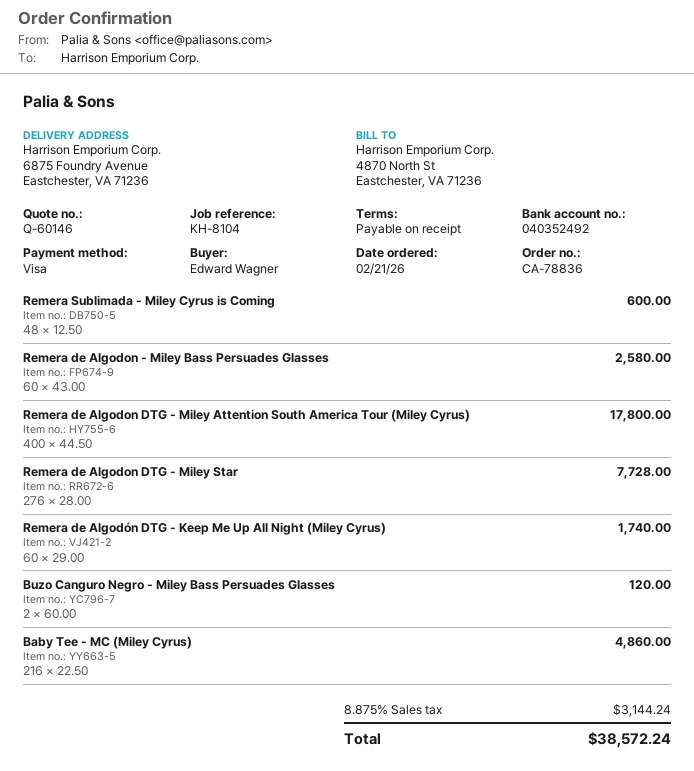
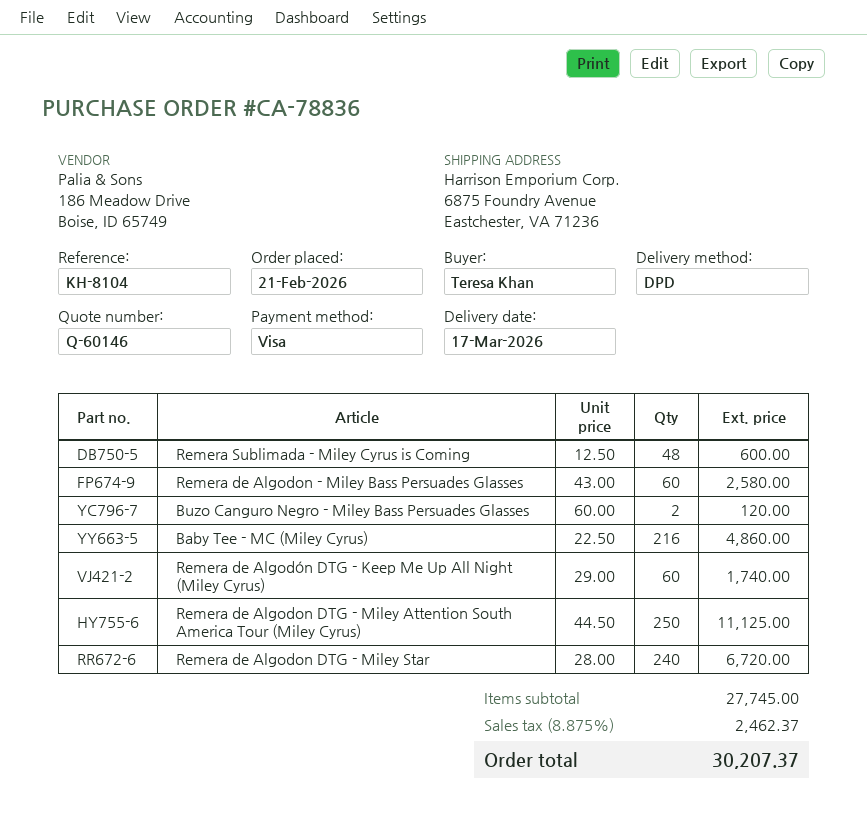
ordered by: Edward Wagner -> Teresa Khan
Remera de Algodon DTG - Miley Attention South America Tour (Miley Cyrus): 400 x 44.50 = 17800.00 -> 250 x 44.50 = 11125.00
Remera de Algodon DTG - Miley Star: 276 x 28.00 = 7728.00 -> 240 x 28.00 = 6720.00
tax: 8.875% = 3144.24 -> 8.875% = 2462.37
total: 38572.24 -> 30207.37

